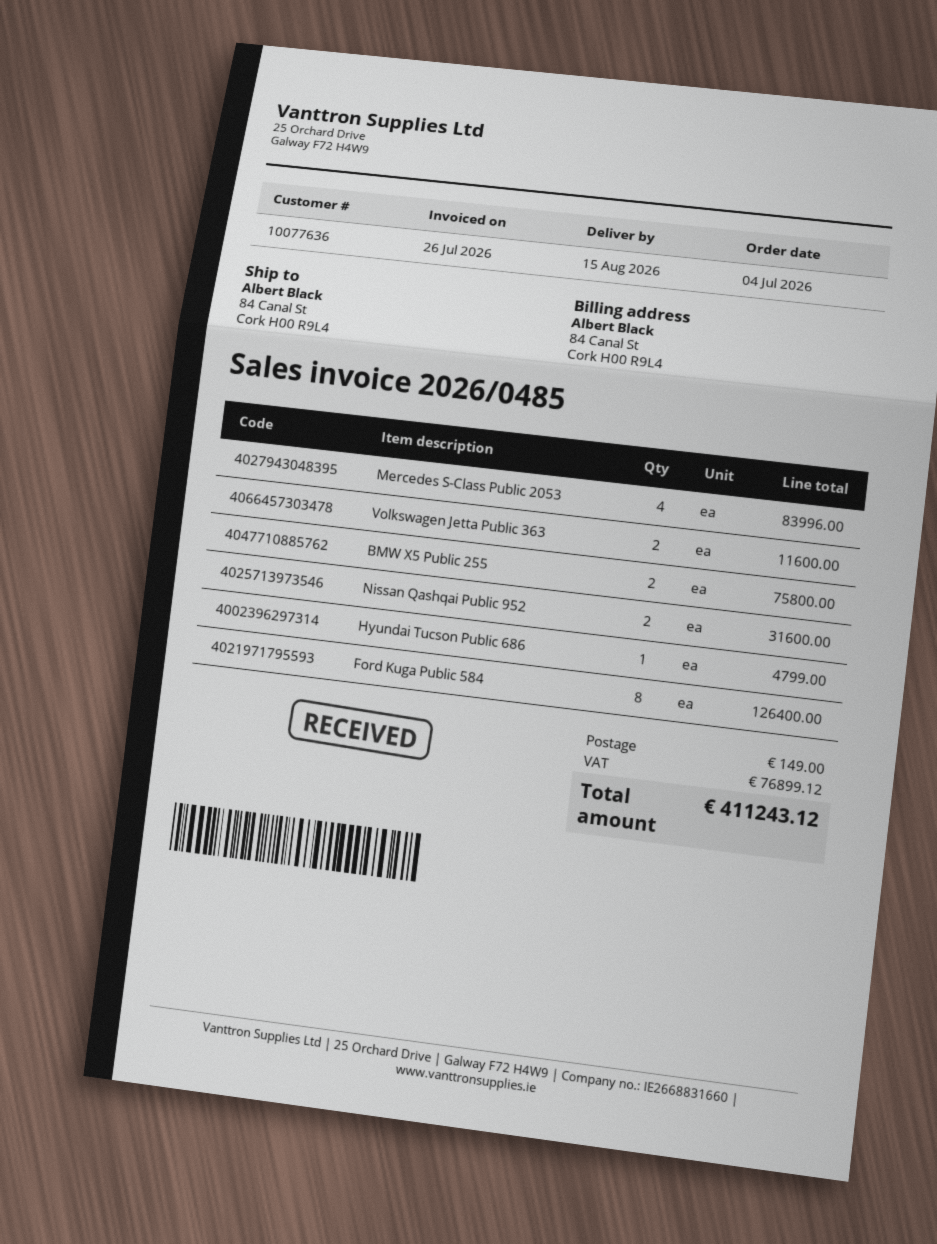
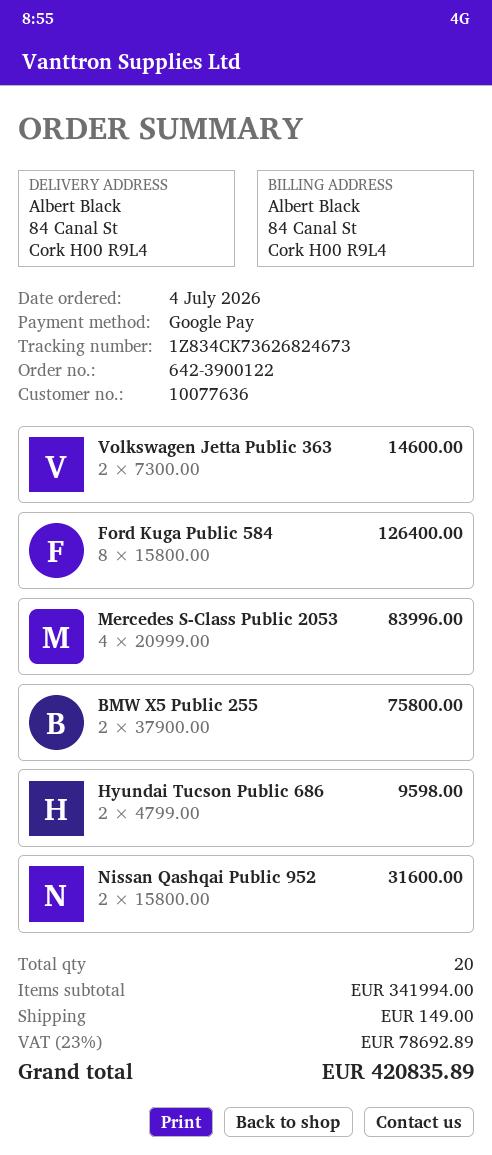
Volkswagen Jetta Public 363: 2 for 11600.00 -> 2 for 14600.00
Hyundai Tucson Public 686: 1 for 4799.00 -> 2 for 9598.00
tax: 76899.12 -> 78692.89
total: 411243.12 -> 420835.89

